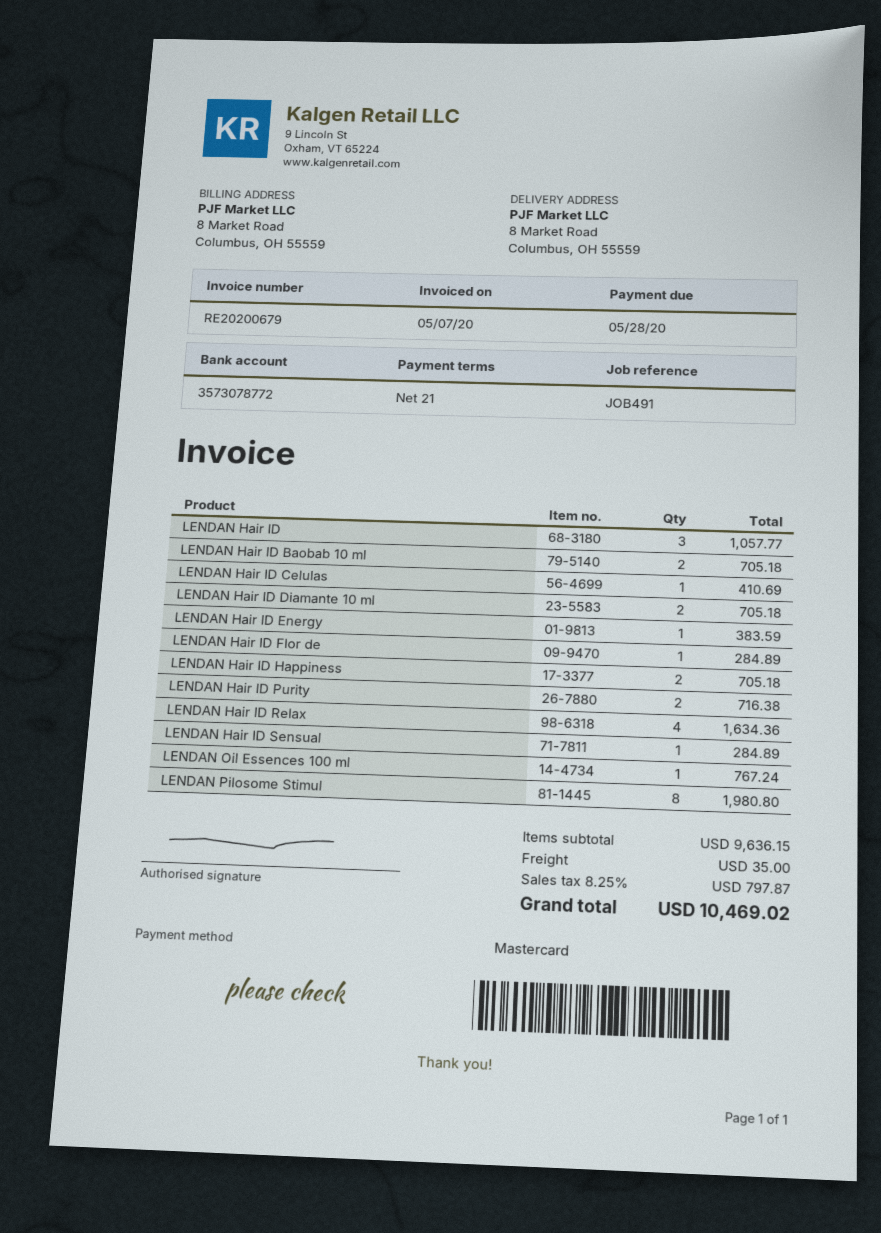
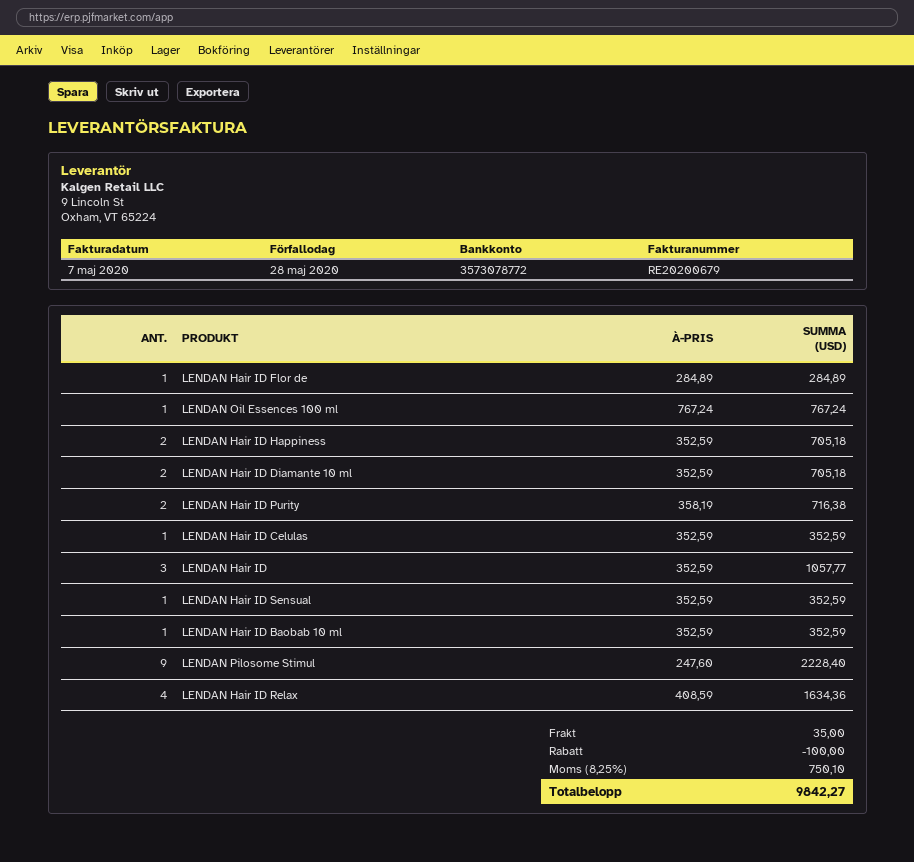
LENDAN Hair ID Baobab 10 ml: 2 for 705.18 -> 1 for 352.59
LENDAN Hair ID Celulas: 1 for 410.69 -> 1 for 352.59
LENDAN Hair ID Energy: 1 for 383.59 -> none
LENDAN Hair ID Sensual: 1 for 284.89 -> 1 for 352.59
LENDAN Pilosome Stimul: 8 for 1980.80 -> 9 for 2228.40
discount: none -> 100.00
tax: 8.25% = 797.87 -> 8.25% = 750.10
total: 10469.02 -> 9842.27

